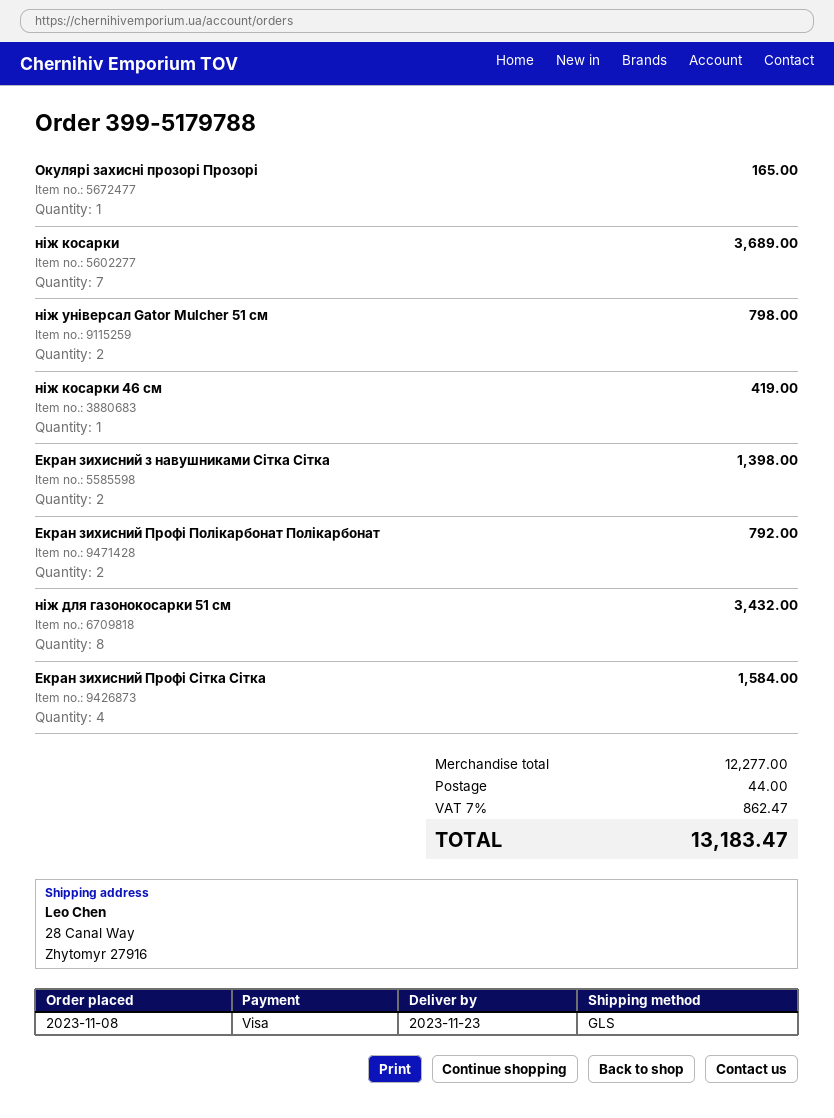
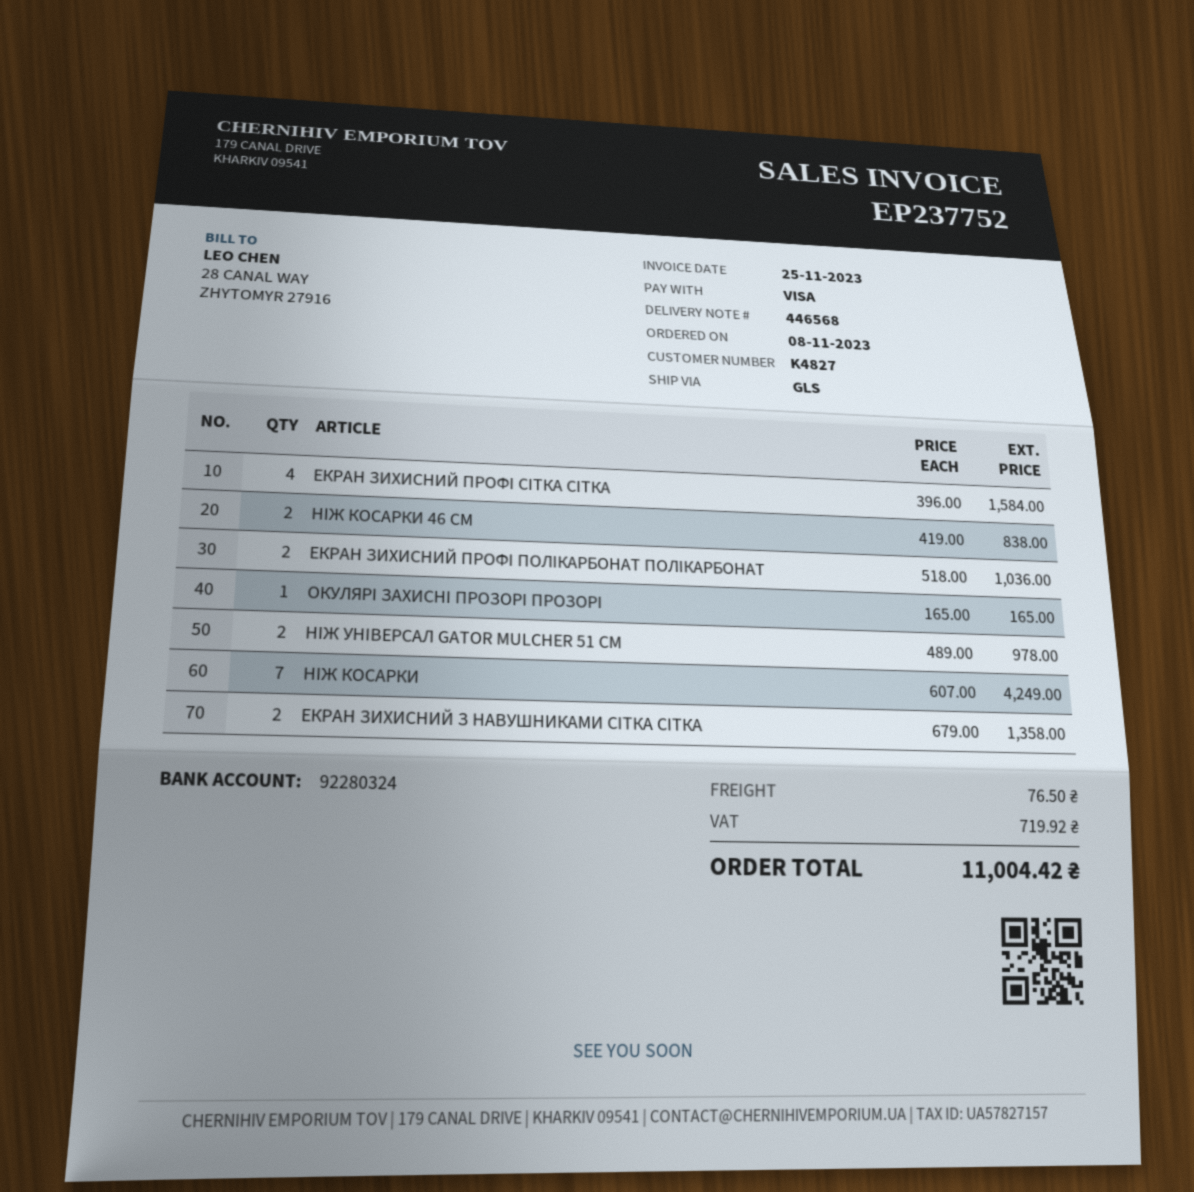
ніж косарки: 7 for 3689.00 -> 7 for 4249.00
ніж універсал Gator Mulcher 51 см: 2 for 798.00 -> 2 for 978.00
ніж косарки 46 см: 1 for 419.00 -> 2 for 838.00
Екран зихисний з навушниками Сітка Сітка: 2 for 1398.00 -> 2 for 1358.00
Екран зихисний Профі Полікарбонат Полікарбонат: 2 for 792.00 -> 2 for 1036.00
ніж для газонокосарки 51 см: 8 for 3432.00 -> none
shipping: 44.00 -> 76.50
tax: 862.47 -> 719.92
total: 13183.47 -> 11004.42

